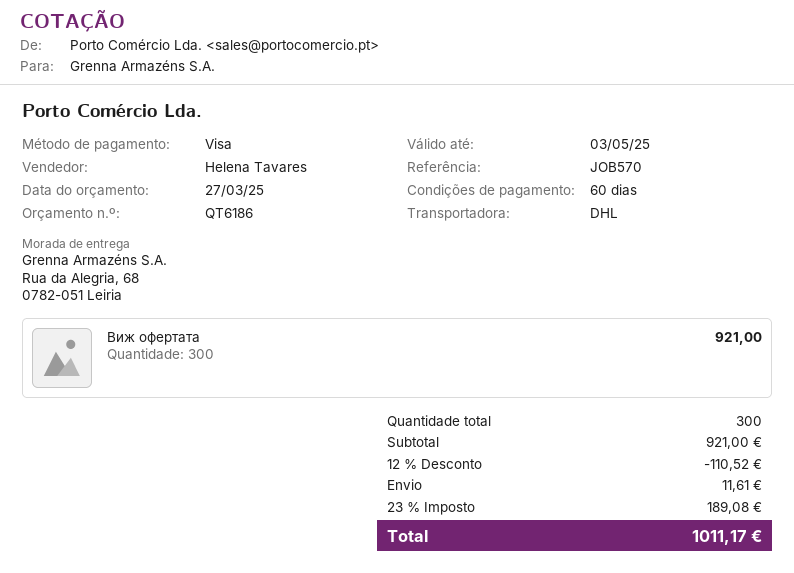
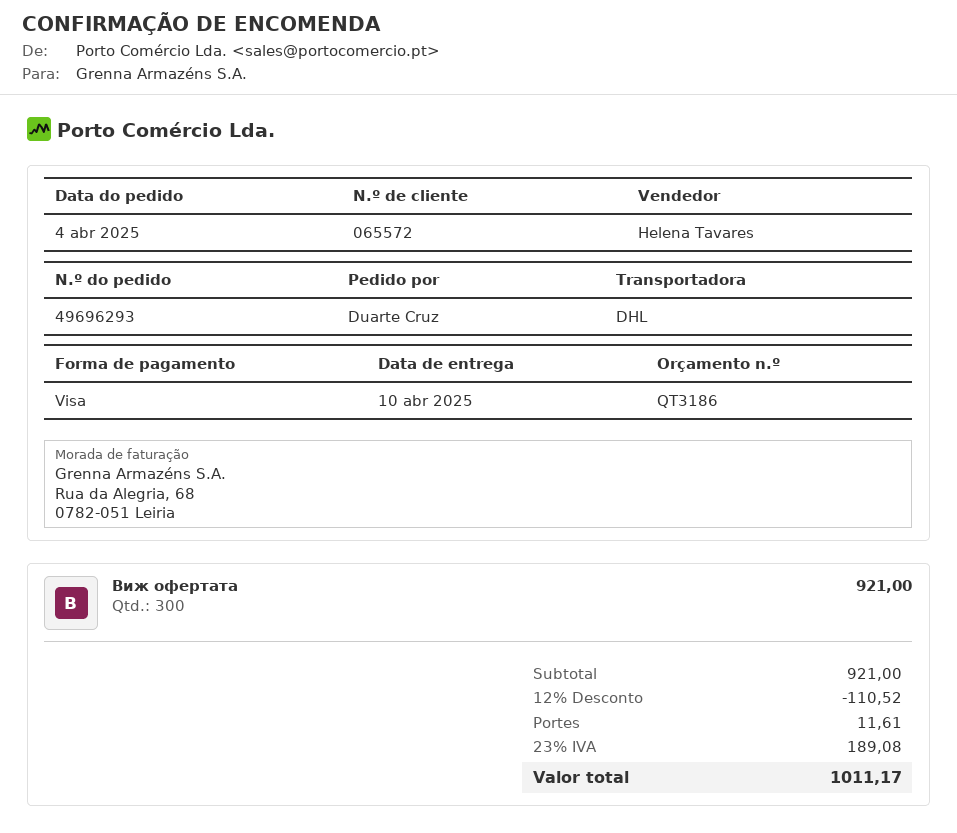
quote number: QT6186 -> QT3186

